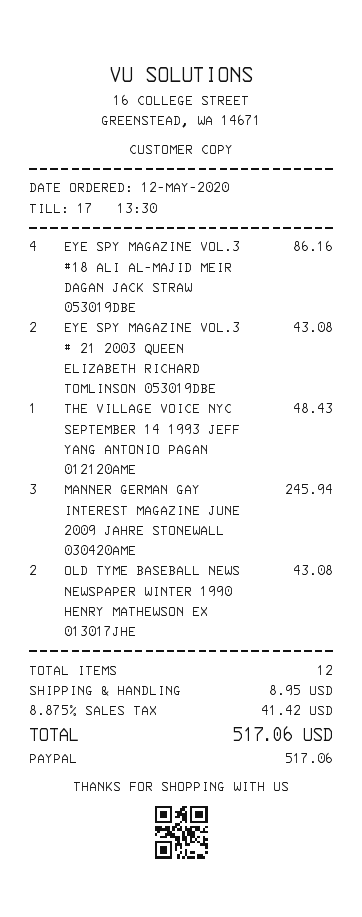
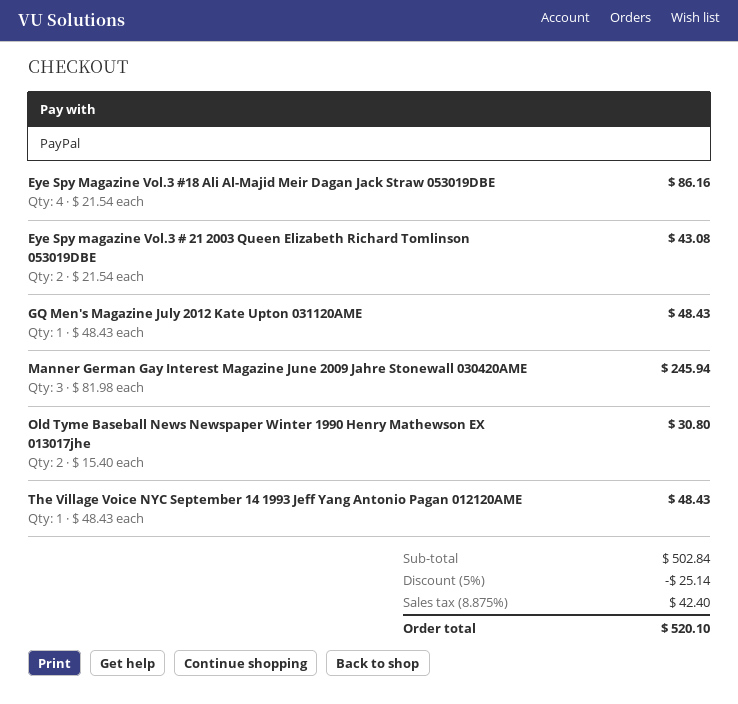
OLD TYME BASEBALL NEWS NEWSPAPER WINTER 1990 HENRY MATHEWSON EX 013017JHE: 2 for 43.08 -> 2 for 30.80
GQ Men's Magazine July 2012 Kate Upton 031120AME: none -> 1 for 48.43
discount: none -> 5% = 25.14
shipping: 8.95 -> none
tax: 8.875% = 41.42 -> 8.875% = 42.40
total: 517.06 -> 520.10

